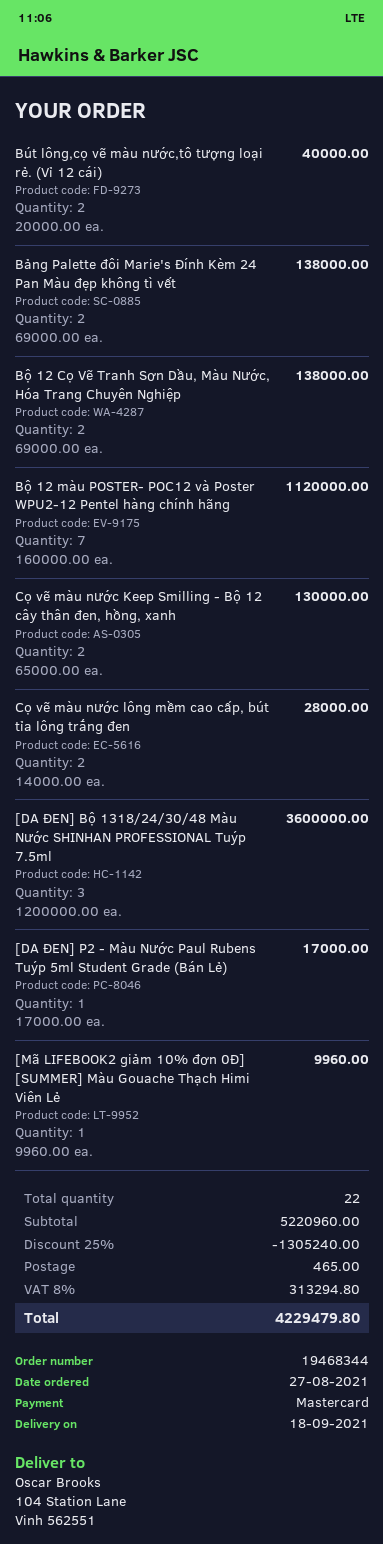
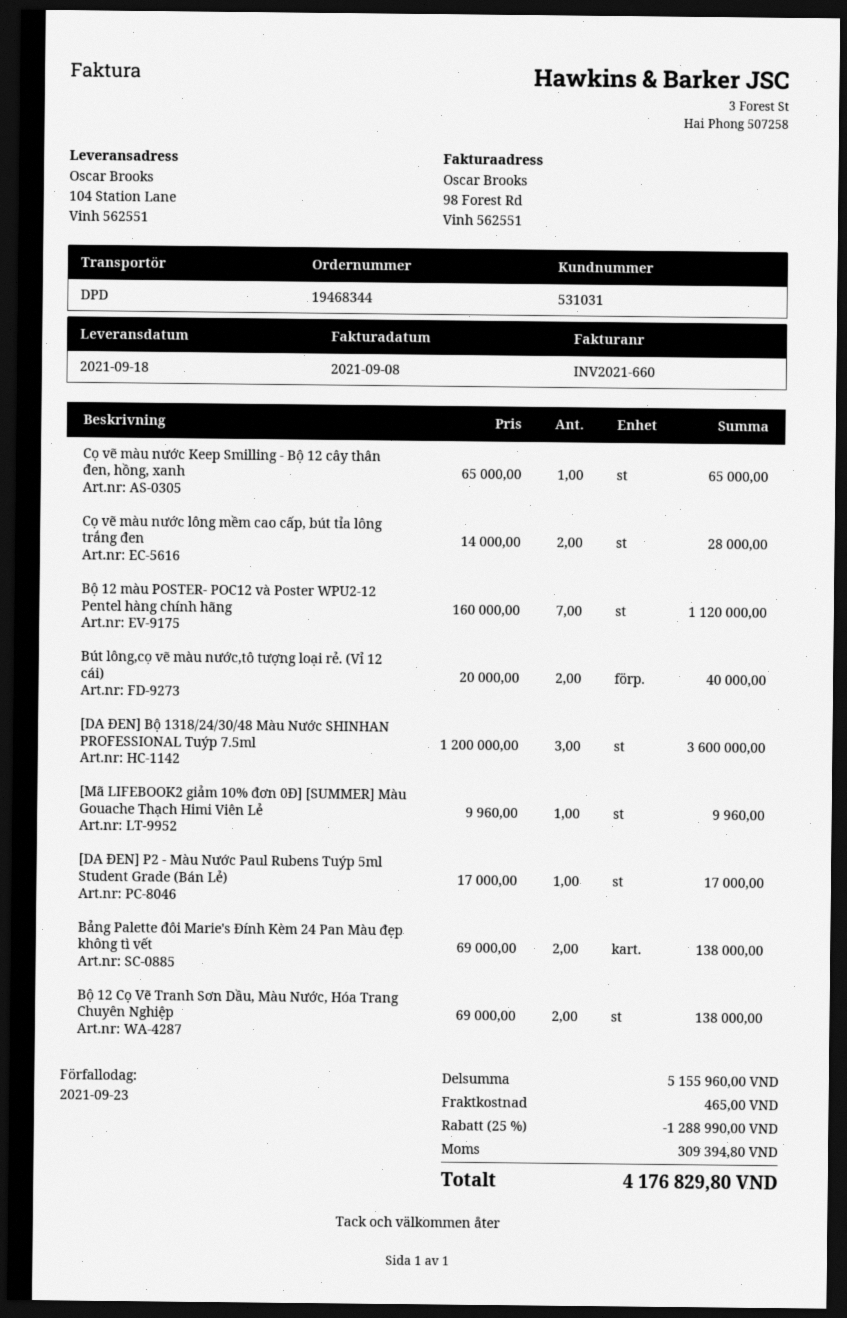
Cọ vẽ màu nước Keep Smilling - Bộ 12 cây thân đen, hồng, xanh: 2 x 65000.00 = 130000.00 -> 1 x 65000.00 = 65000.00
subtotal: 5220960.00 -> 5155960.00
discount: 25% = 1305240.00 -> 25% = 1288990.00
tax: 313294.80 -> 309394.80
total: 4229479.80 -> 4176829.80

